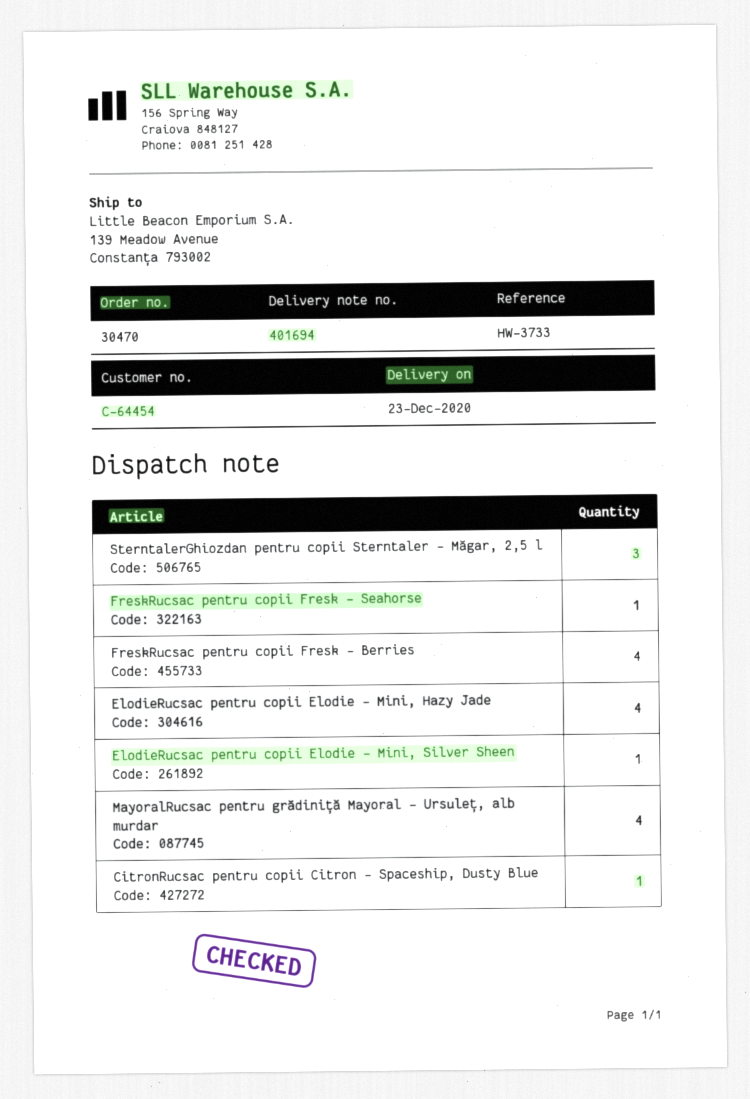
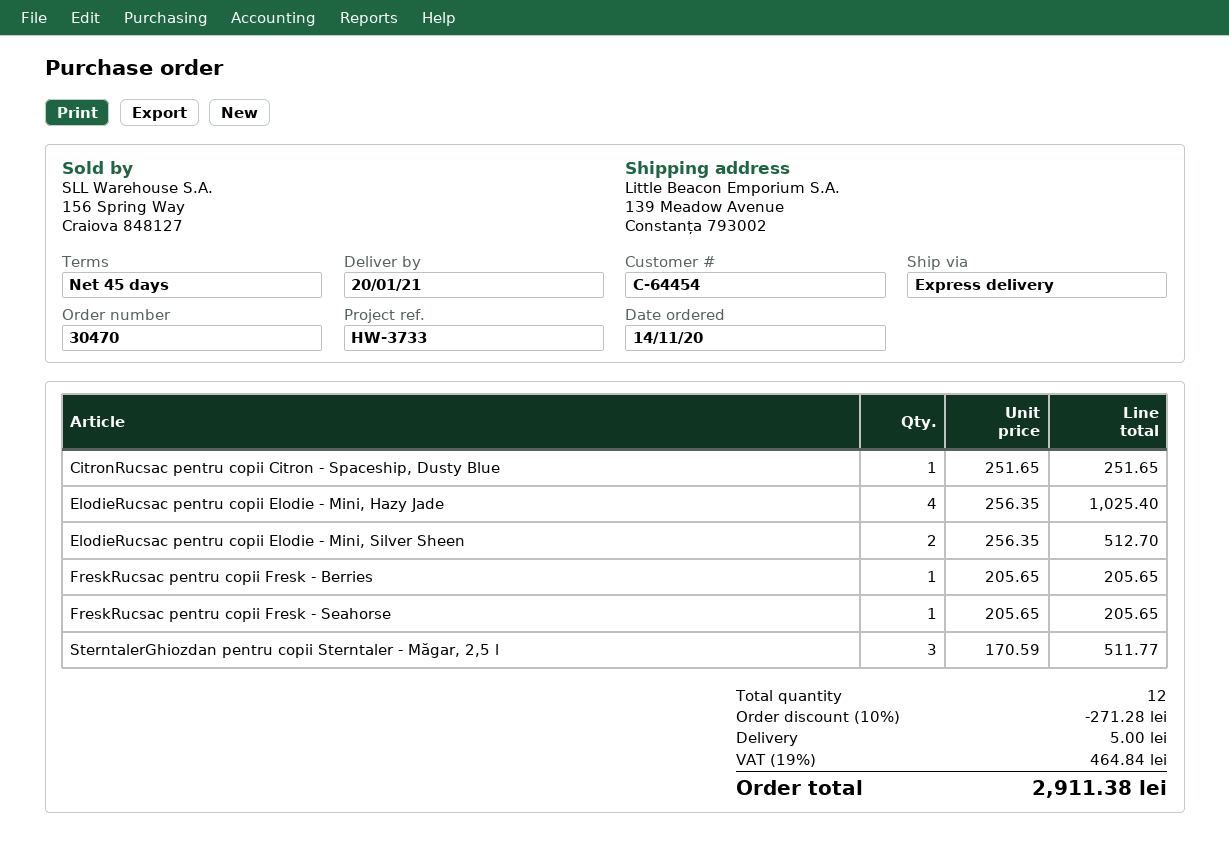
delivery date: 2020-12-23 -> 2021-01-20
FreskRucsac pentru copii Fresk - Berries: 4 -> 1
ElodieRucsac pentru copii Elodie - Mini, Silver Sheen: 1 -> 2
MayoralRucsac pentru grădiniță Mayoral - Ursuleț, alb murdar: 4 -> none

